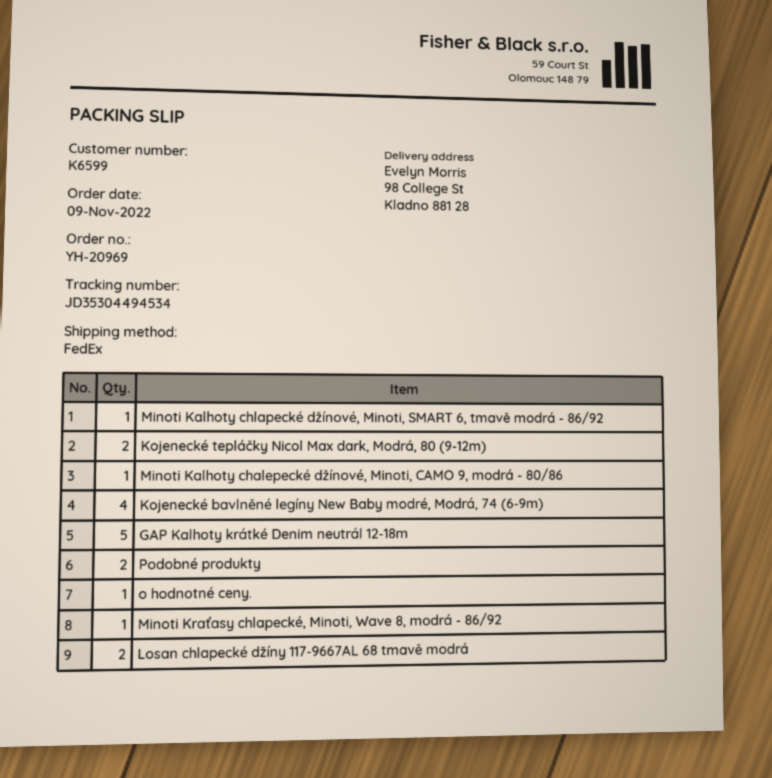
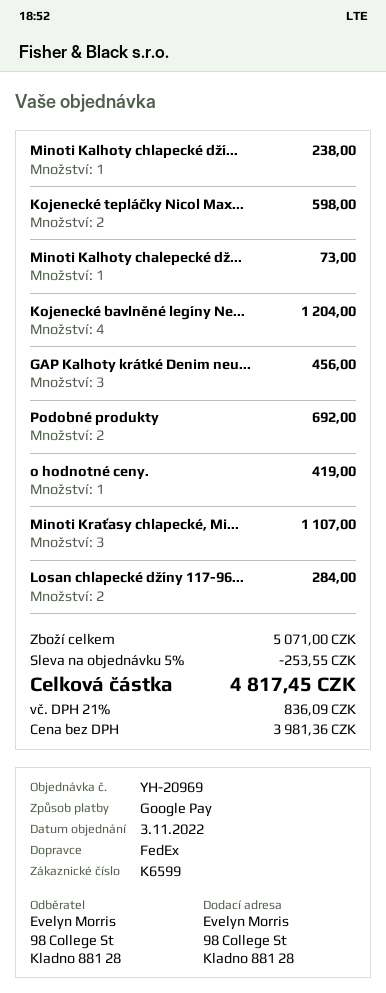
order date: 2022-11-09 -> 2022-11-03
GAP Kalhoty krátké Denim neutrál 12-18m: 5 -> 3
Minoti Kraťasy chlapecké, Minoti, Wave 8, modrá - 86/92: 1 -> 3

